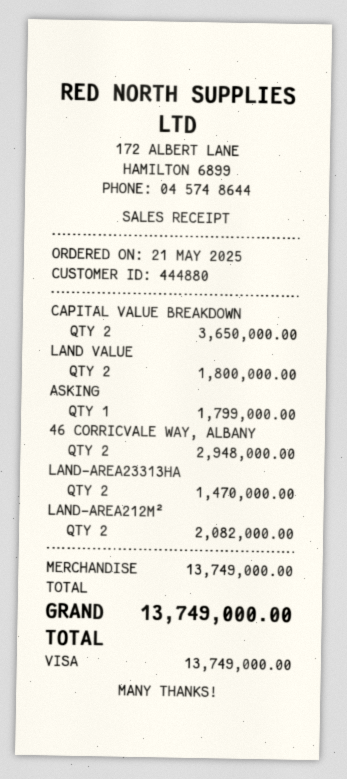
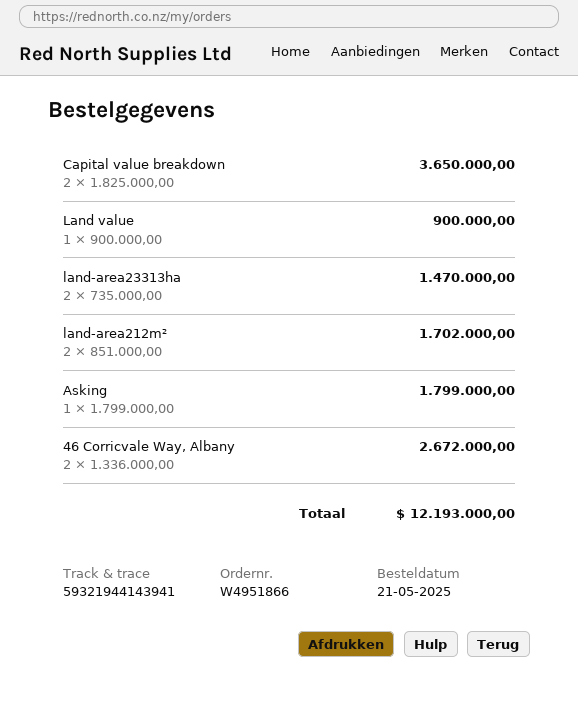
LAND VALUE: 2 for 1800000.00 -> 1 for 900000.00
46 CORRICVALE WAY, ALBANY: 2 for 2948000.00 -> 2 for 2672000.00
LAND-AREA212M²: 2 for 2082000.00 -> 2 for 1702000.00
total: 13749000.00 -> 12193000.00

